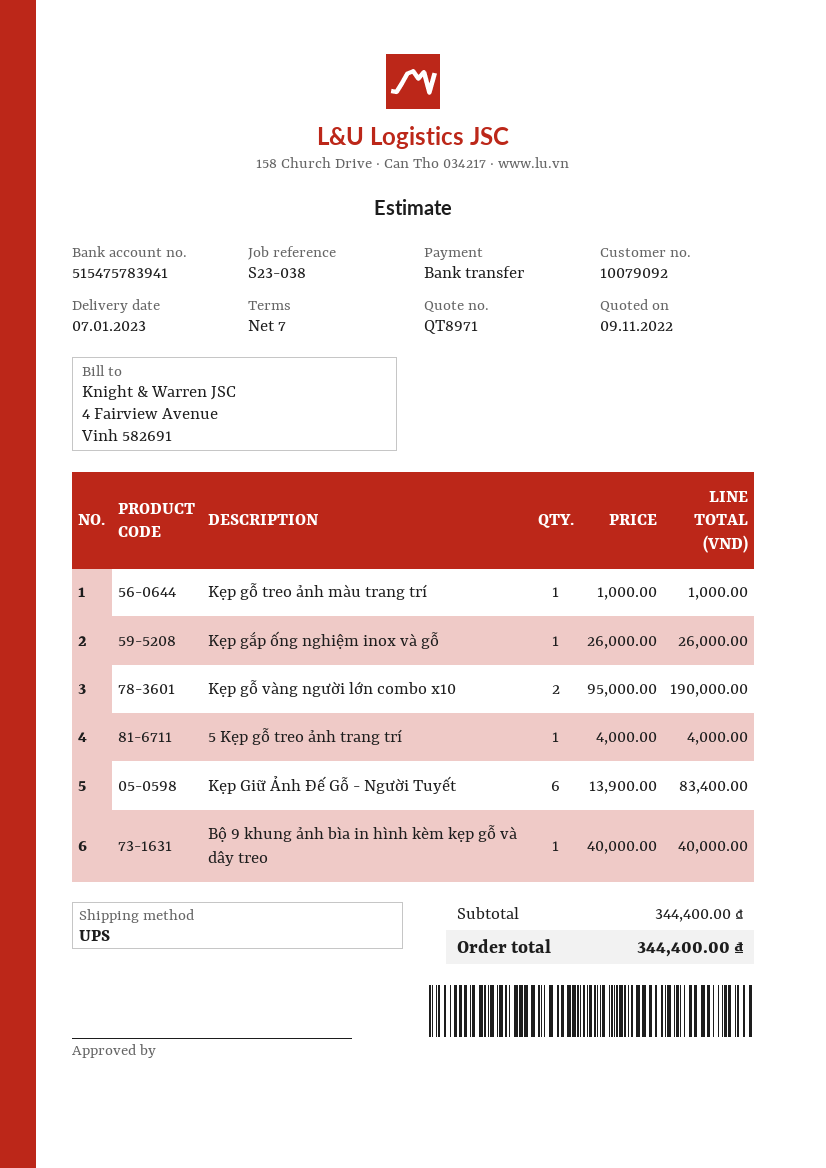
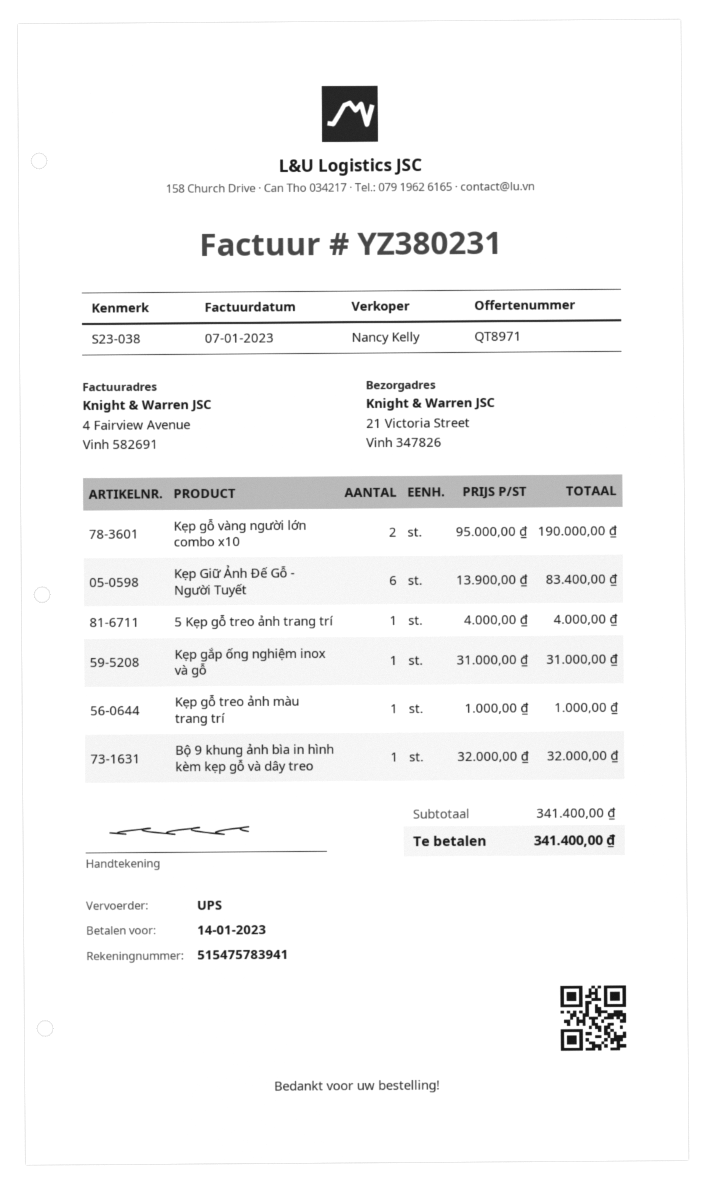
Kẹp gắp ống nghiệm inox và gỗ: 1 x 26000.00 = 26000.00 -> 1 x 31000.00 = 31000.00
Bộ 9 khung ảnh bìa in hình kèm kẹp gỗ và dây treo: 1 x 40000.00 = 40000.00 -> 1 x 32000.00 = 32000.00
subtotal: 344400.00 -> 341400.00
total: 344400.00 -> 341400.00

